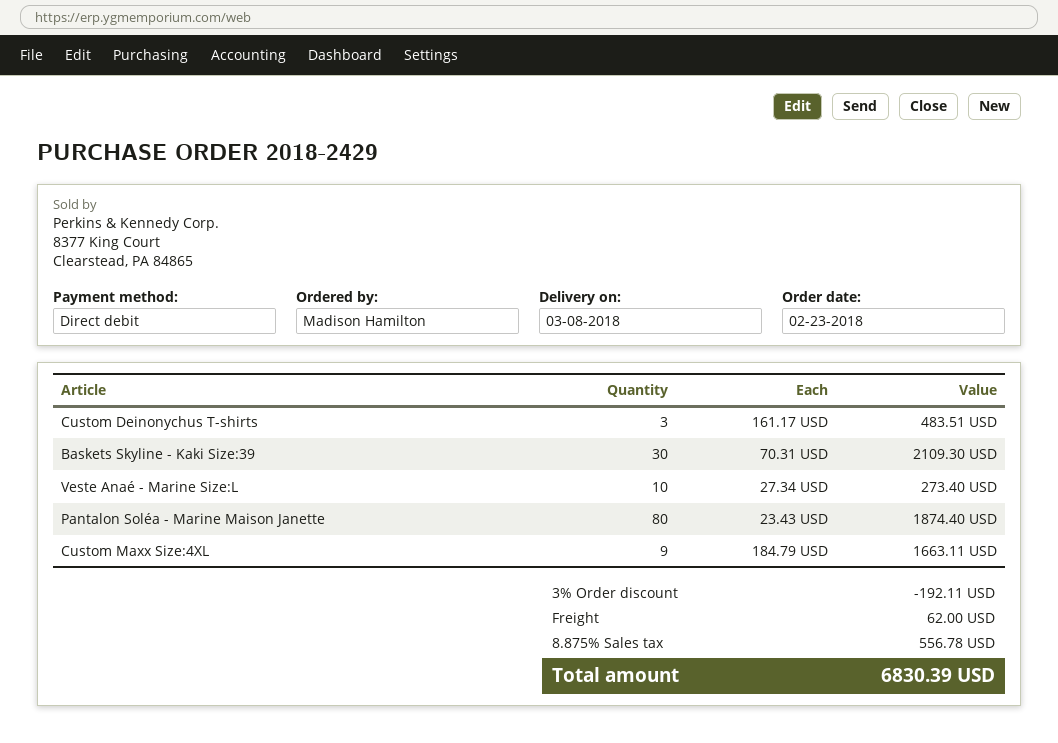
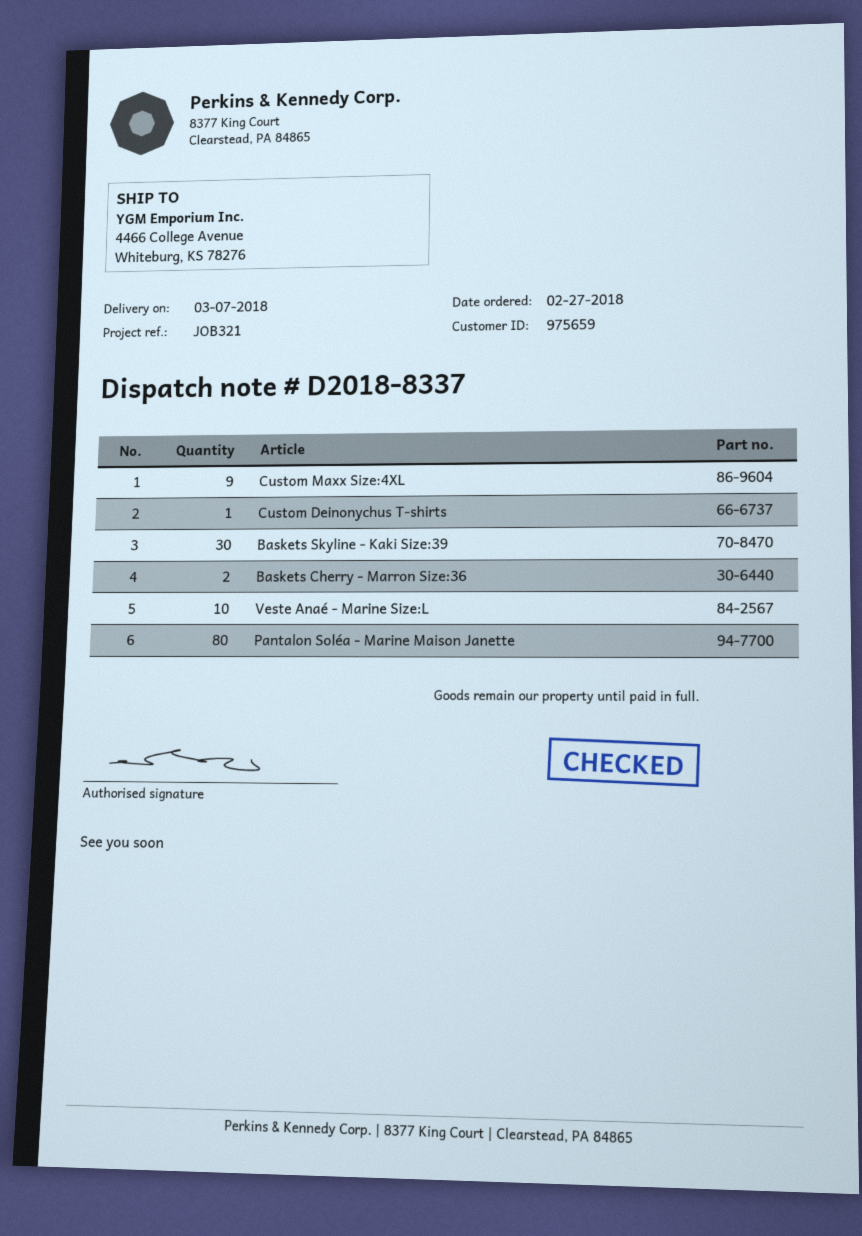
order date: 2018-02-23 -> 2018-02-27
delivery date: 2018-03-08 -> 2018-03-07
Custom Deinonychus T-shirts: 3 -> 1
Baskets Cherry - Marron Size:36: none -> 2

